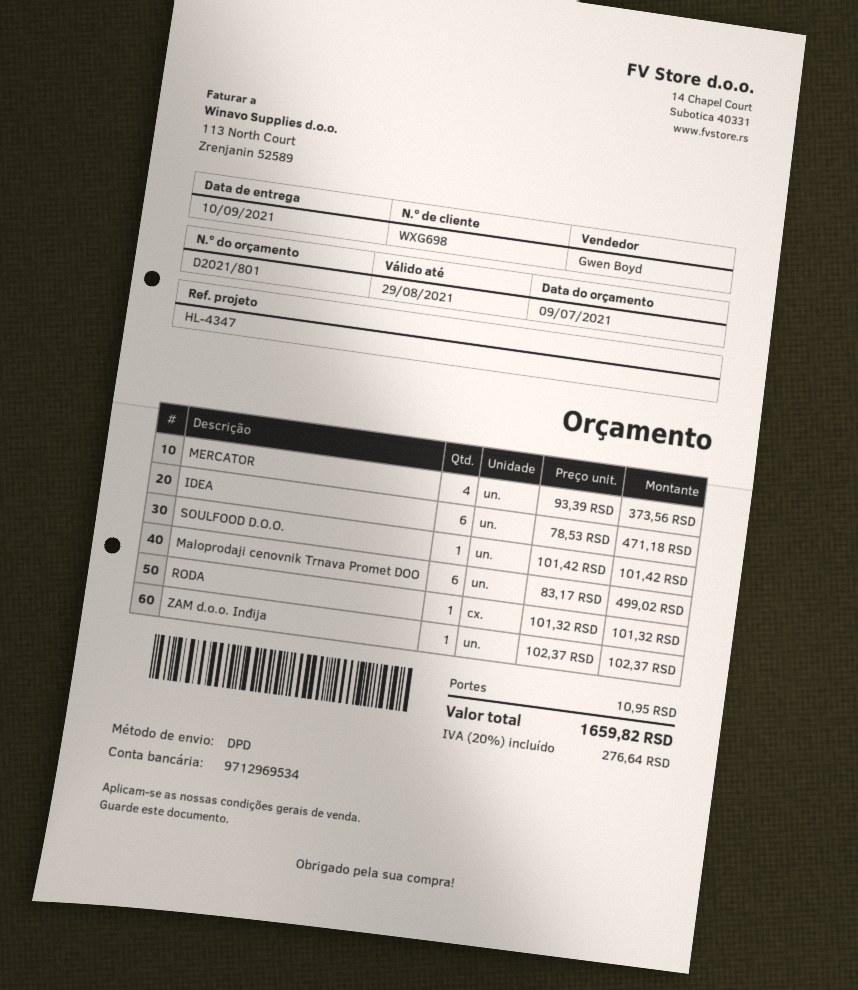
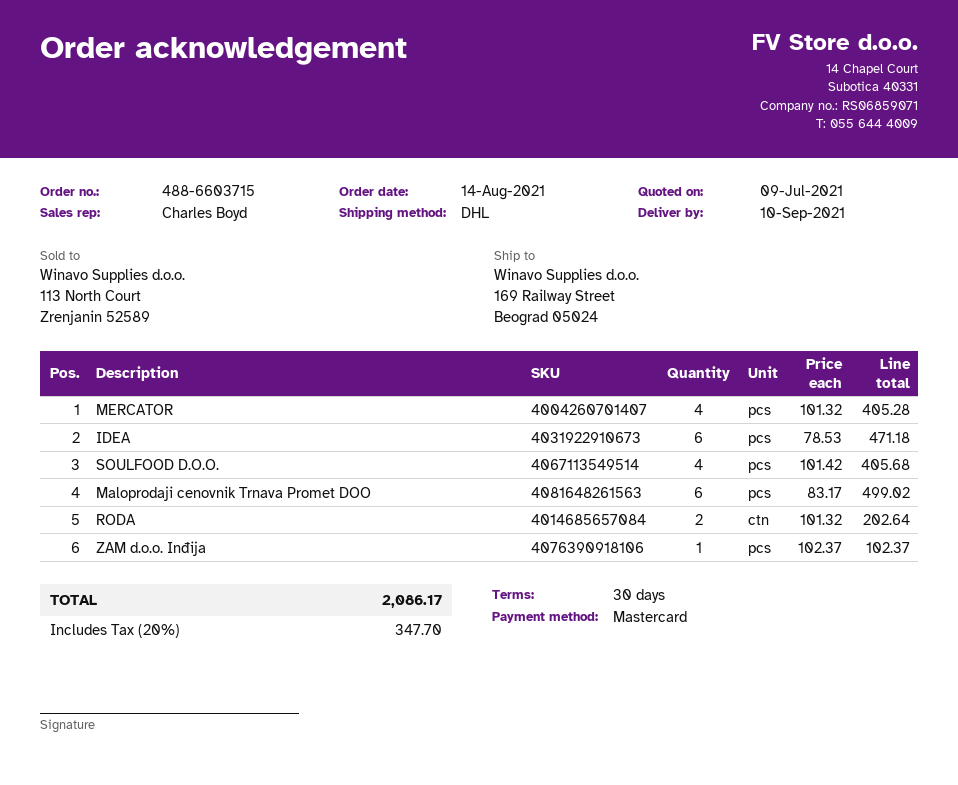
sales rep: Gwen Boyd -> Charles Boyd
shipping method: DPD -> DHL
MERCATOR: 4 x 93.39 = 373.56 -> 4 x 101.32 = 405.28
SOULFOOD D.O.O.: 1 x 101.42 = 101.42 -> 4 x 101.42 = 405.68
RODA: 1 x 101.32 = 101.32 -> 2 x 101.32 = 202.64
shipping: 10.95 -> none
tax: 20% = 276.64 -> 20% = 347.70
total: 1659.82 -> 2086.17

